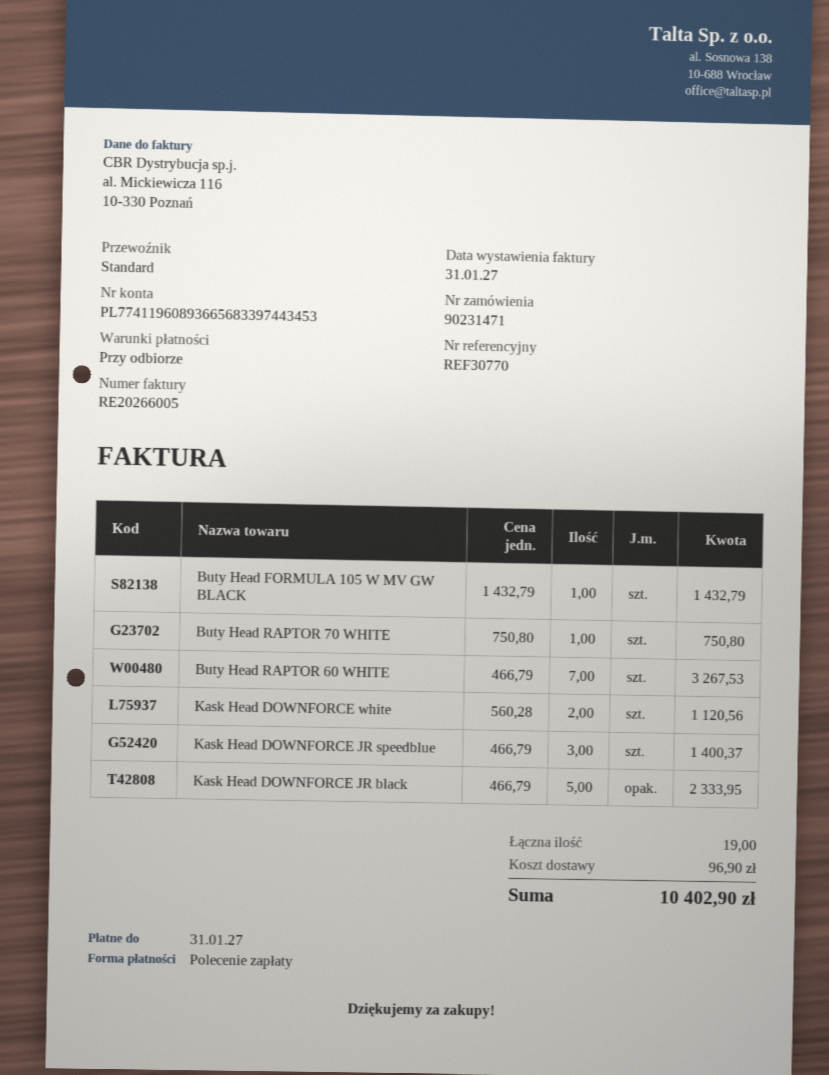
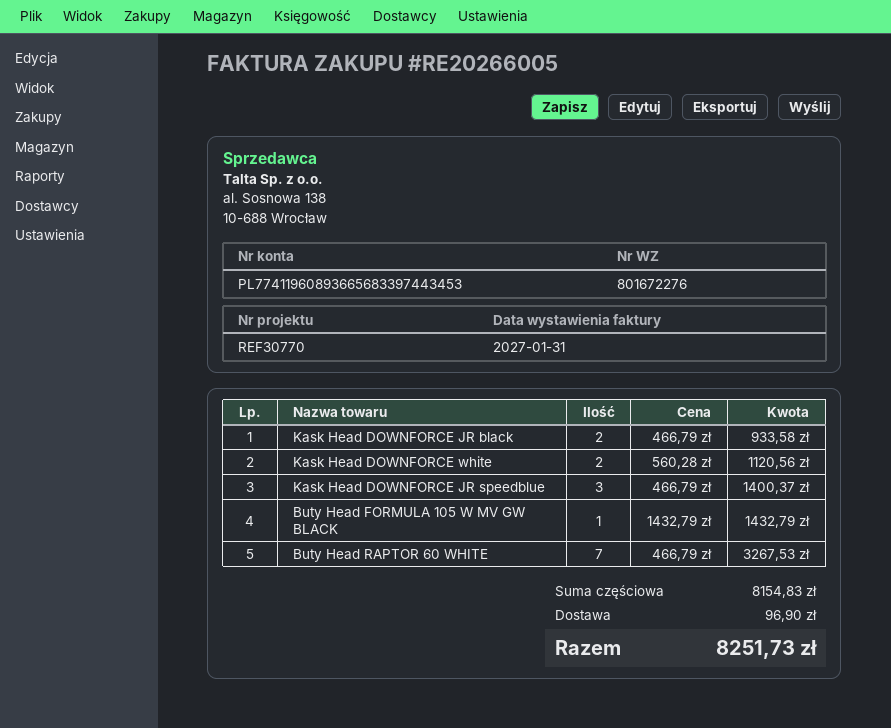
Buty Head RAPTOR 70 WHITE: 1 x 750.80 = 750.80 -> none
Kask Head DOWNFORCE JR black: 5 x 466.79 = 2333.95 -> 2 x 466.79 = 933.58
total: 10402.90 -> 8251.73

